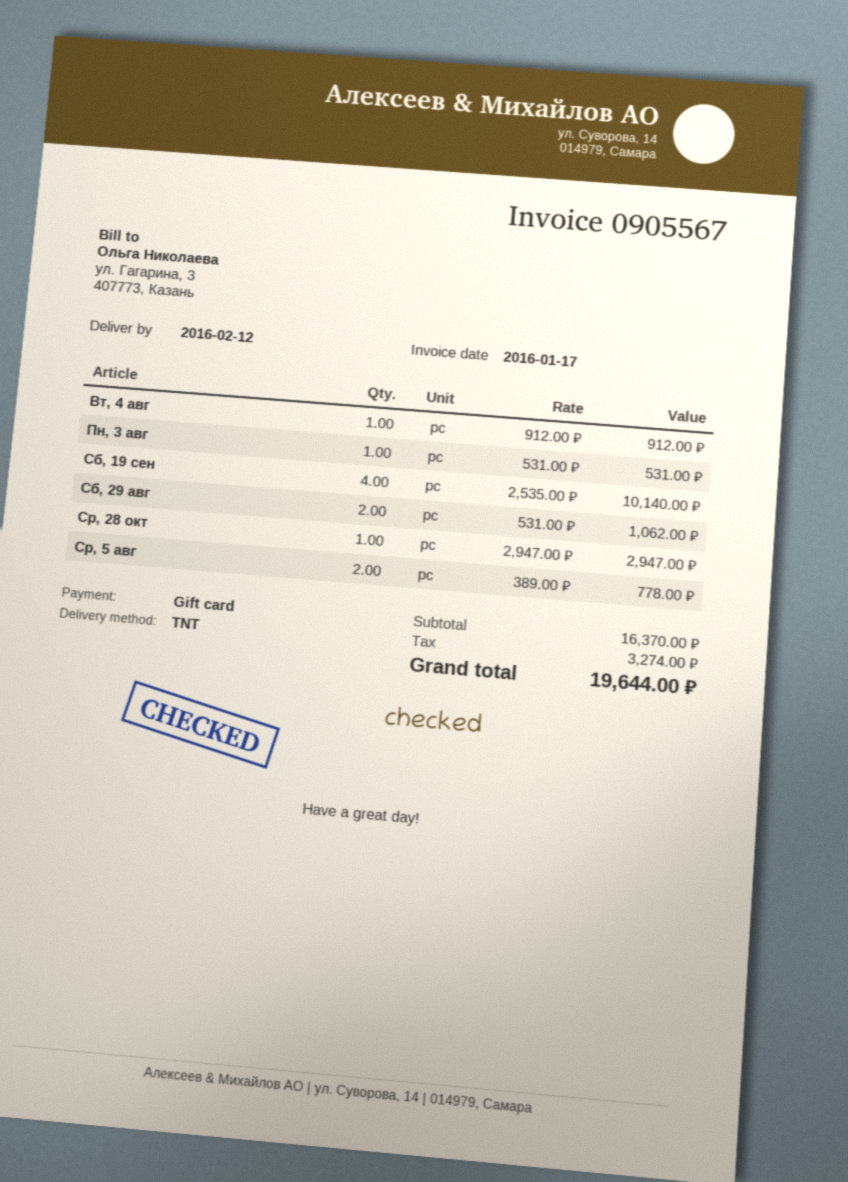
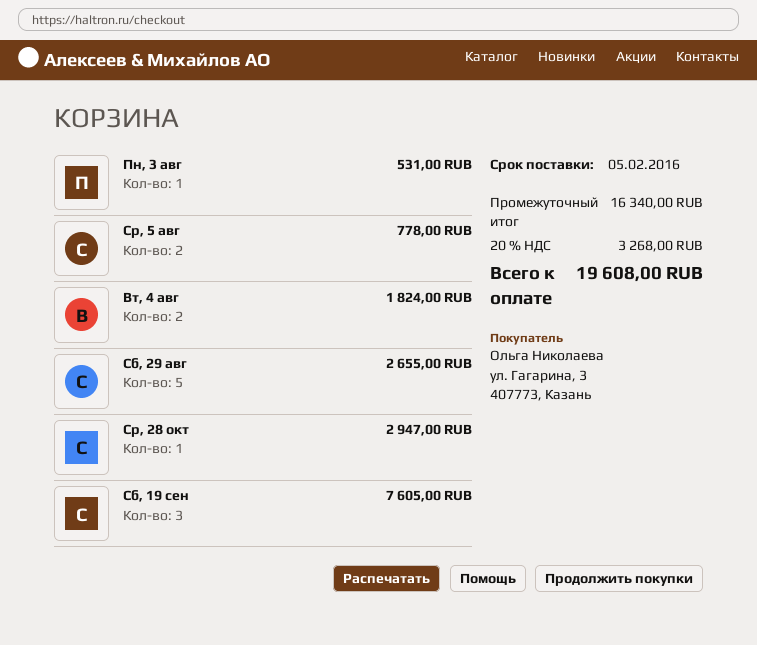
delivery date: 2016-02-12 -> 2016-02-05
Вт, 4 авг: 1 for 912.00 -> 2 for 1824.00
Сб, 19 сен: 4 for 10140.00 -> 3 for 7605.00
Сб, 29 авг: 2 for 1062.00 -> 5 for 2655.00
subtotal: 16370.00 -> 16340.00
tax: 3274.00 -> 3268.00
total: 19644.00 -> 19608.00

